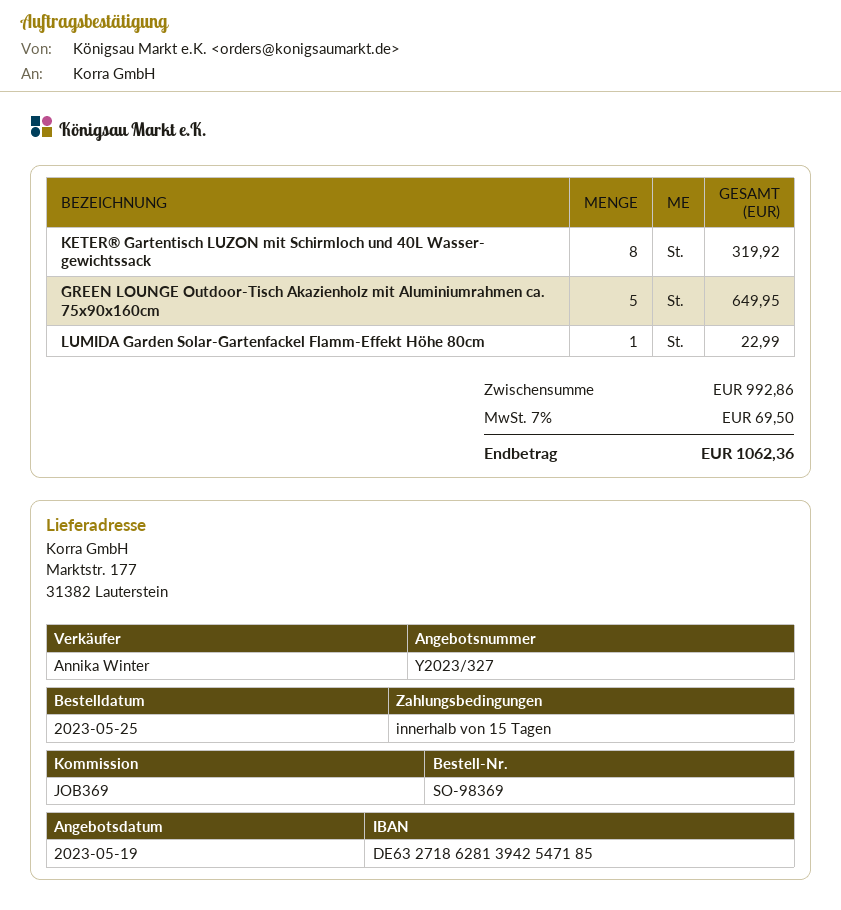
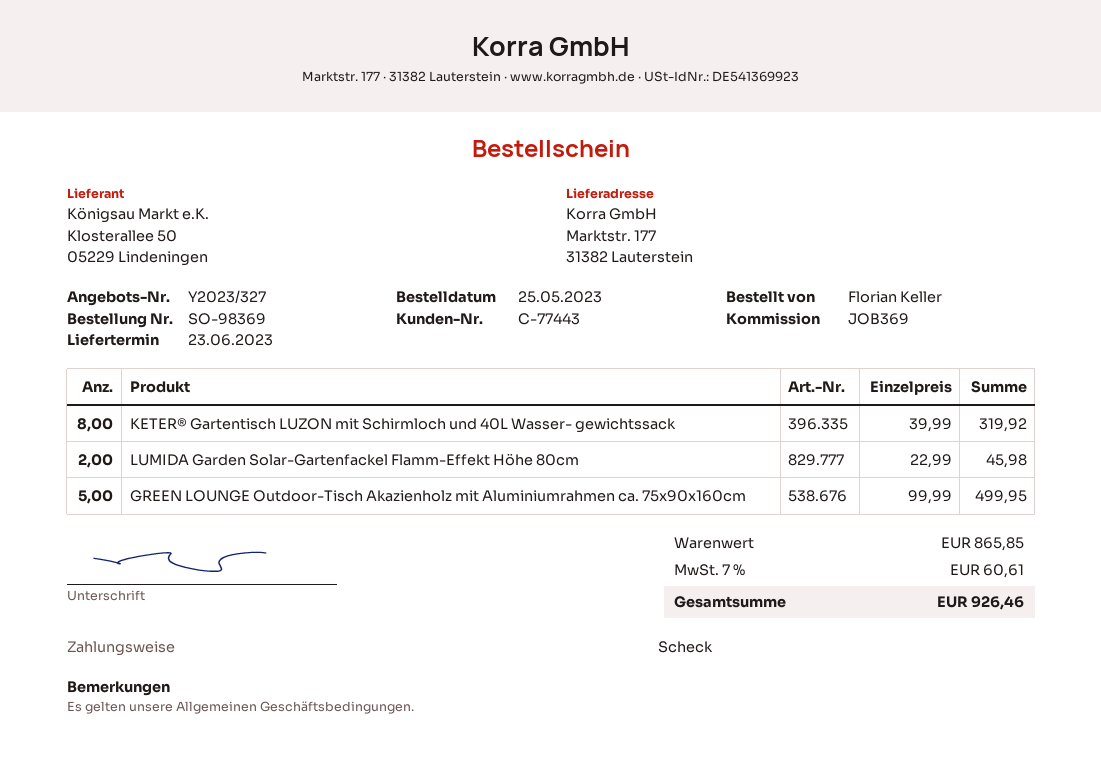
GREEN LOUNGE Outdoor-Tisch Akazienholz mit Aluminiumrahmen ca. 75x90x160cm: 5 for 649.95 -> 5 for 499.95
LUMIDA Garden Solar-Gartenfackel Flamm-Effekt Höhe 80cm: 1 for 22.99 -> 2 for 45.98
subtotal: 992.86 -> 865.85
tax: 7% = 69.50 -> 7% = 60.61
total: 1062.36 -> 926.46

